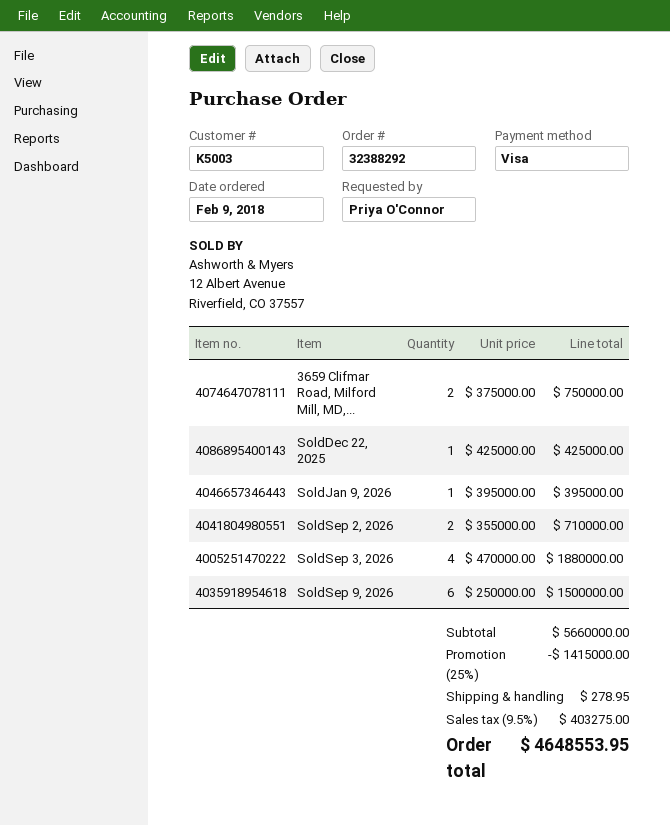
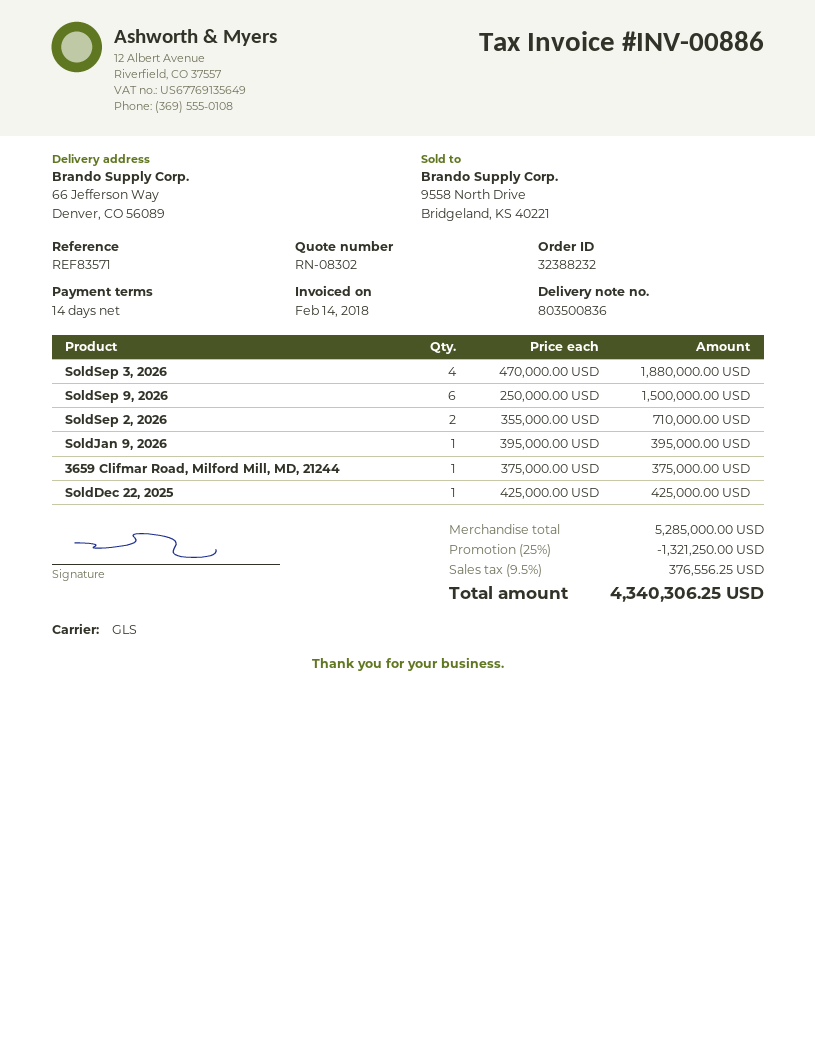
order number: 32388292 -> 32388232
3659 Clifmar Road, Milford Mill, MD,...: 2 x 375000.00 = 750000.00 -> 1 x 375000.00 = 375000.00
subtotal: 5660000.00 -> 5285000.00
discount: 25% = 1415000.00 -> 25% = 1321250.00
shipping: 278.95 -> none
tax: 9.5% = 403275.00 -> 9.5% = 376556.25
total: 4648553.95 -> 4340306.25

